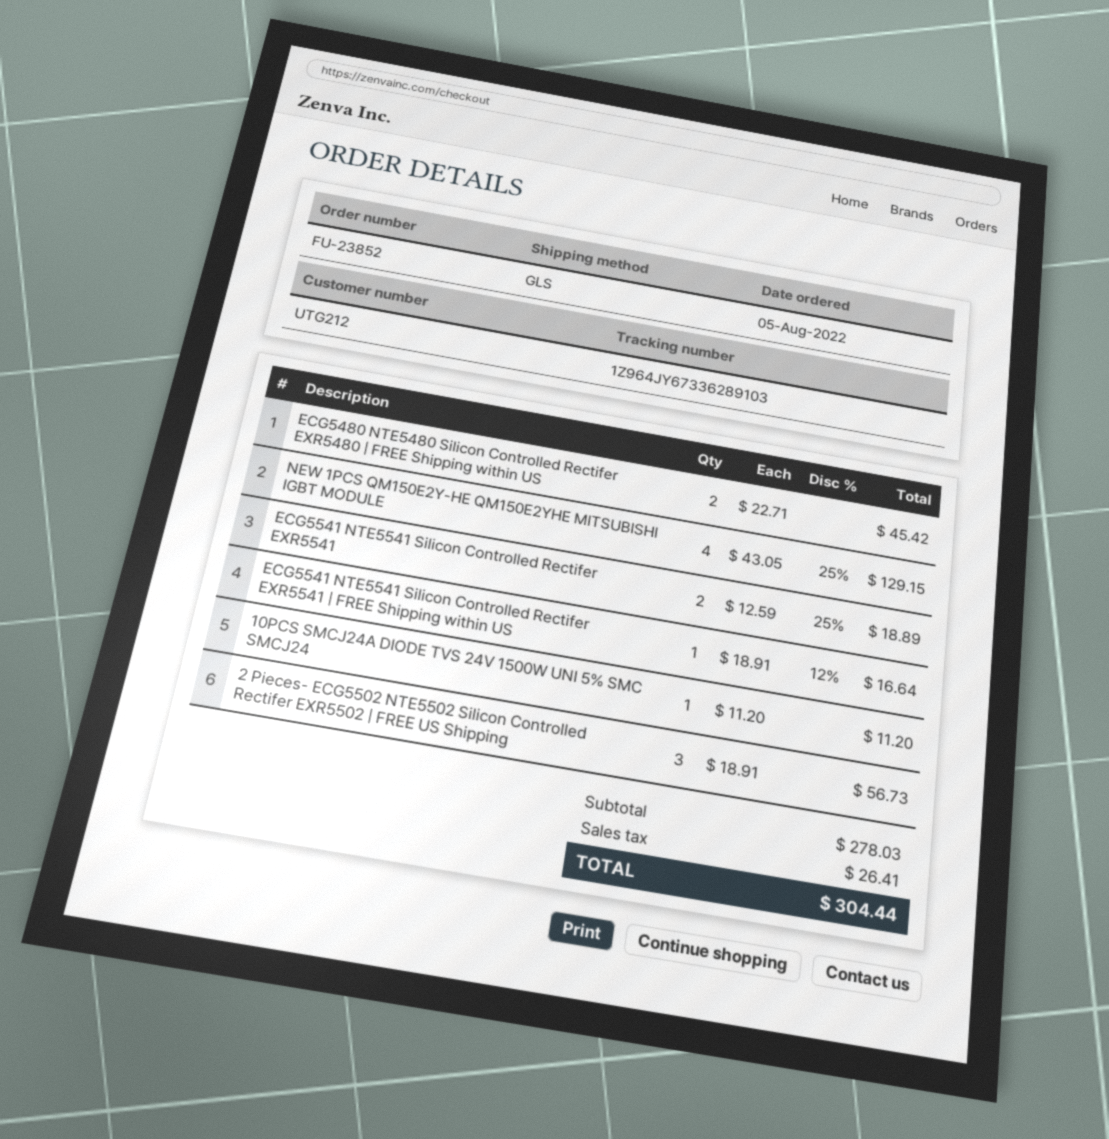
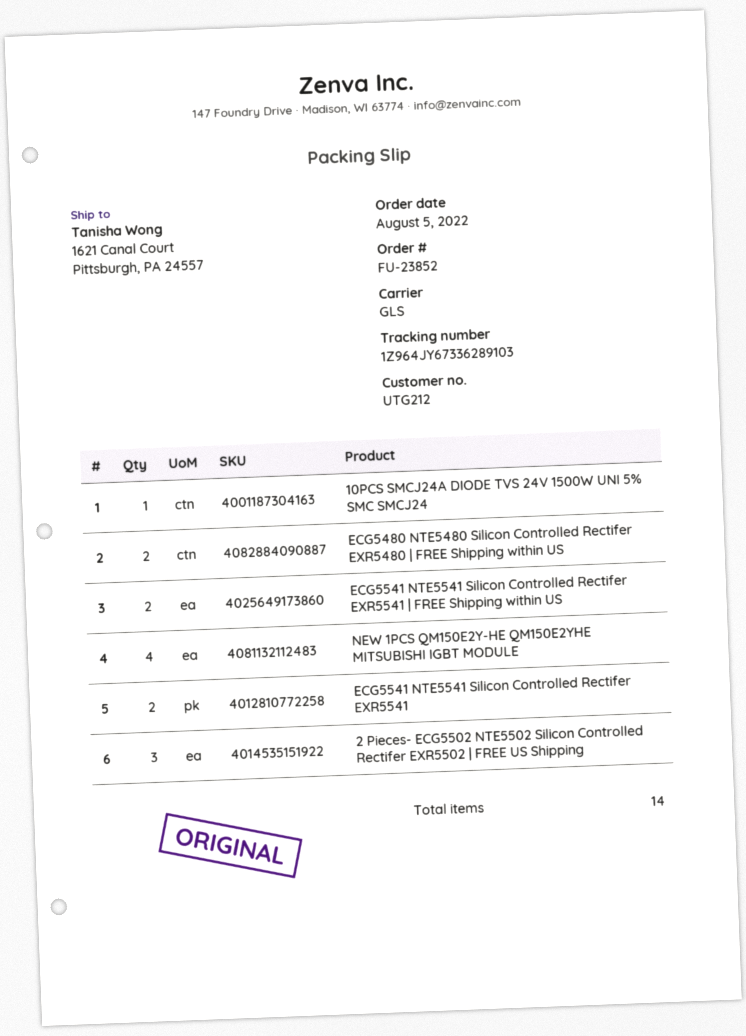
ECG5541 NTE5541 Silicon Controlled Rectifer EXR5541 | FREE Shipping within US: 1 -> 2

